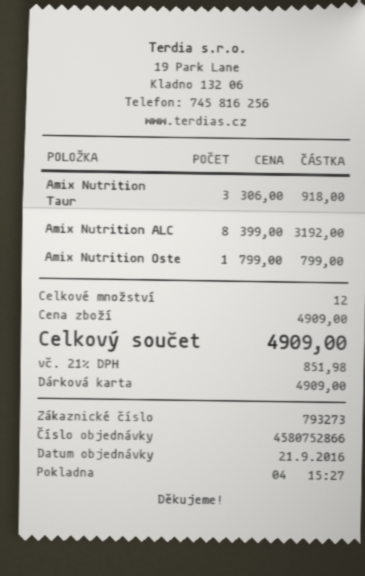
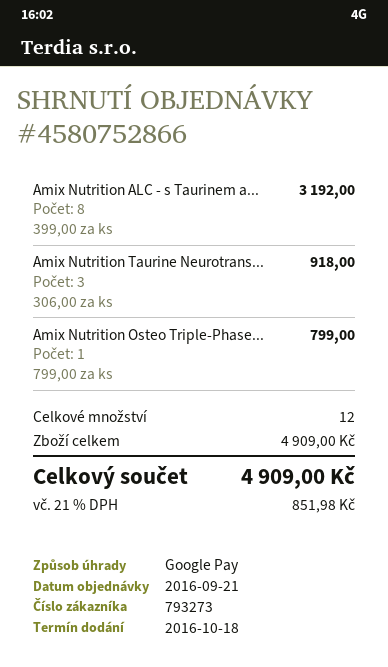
payment method: gift card -> Google Pay

